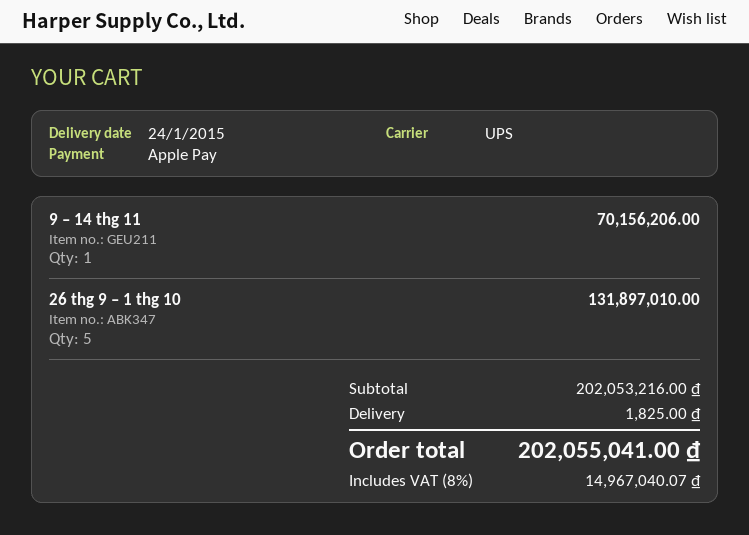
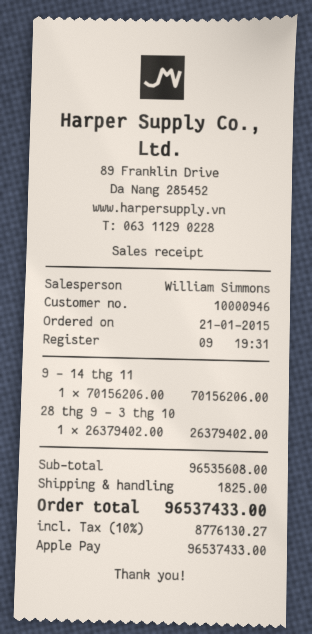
26 thg 9 – 1 thg 10: 5 for 131897010.00 -> none
28 thg 9 – 3 thg 10: none -> 1 for 26379402.00
subtotal: 202053216.00 -> 96535608.00
tax: 8% = 14967040.07 -> 10% = 8776130.27
total: 202055041.00 -> 96537433.00

